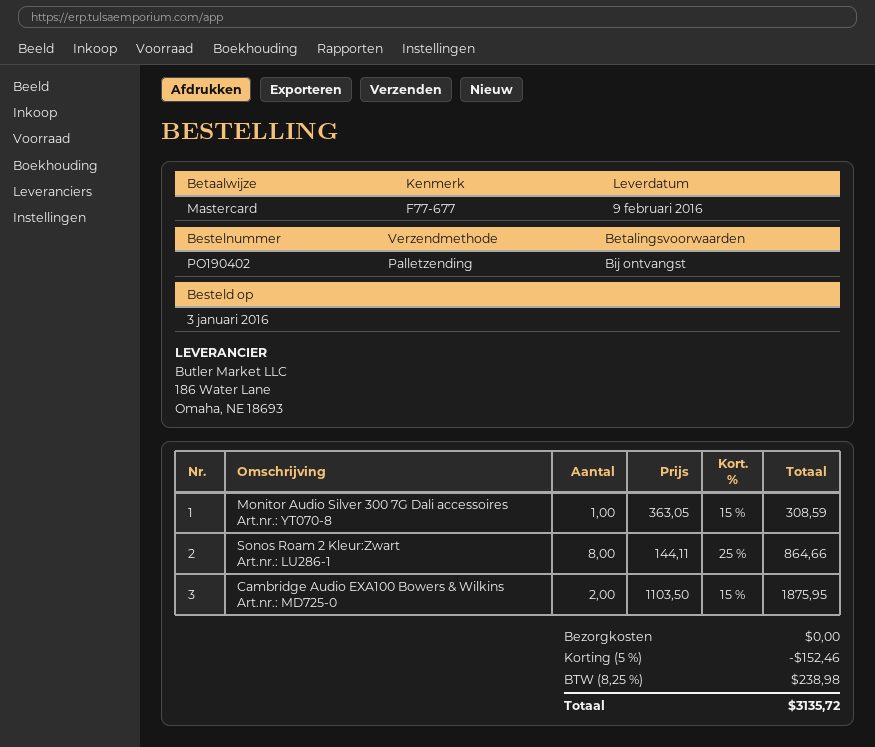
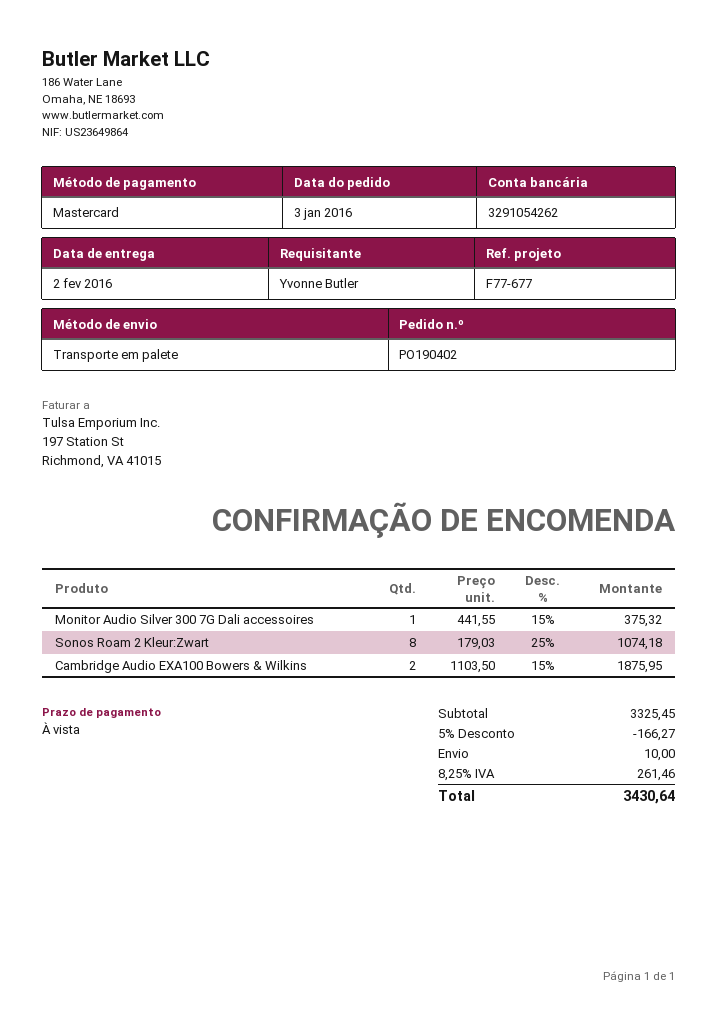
delivery date: 2016-02-09 -> 2016-02-02
Monitor Audio Silver 300 7G Dali accessoires: 1 x 363.05 - 15% = 308.59 -> 1 x 441.55 - 15% = 375.32
Sonos Roam 2 Kleur:Zwart: 8 x 144.11 - 25% = 864.66 -> 8 x 179.03 - 25% = 1074.18
discount: 5% = 152.46 -> 5% = 166.27
shipping: 0.00 -> 10.00
tax: 8.25% = 238.98 -> 8.25% = 261.46
total: 3135.72 -> 3430.64

